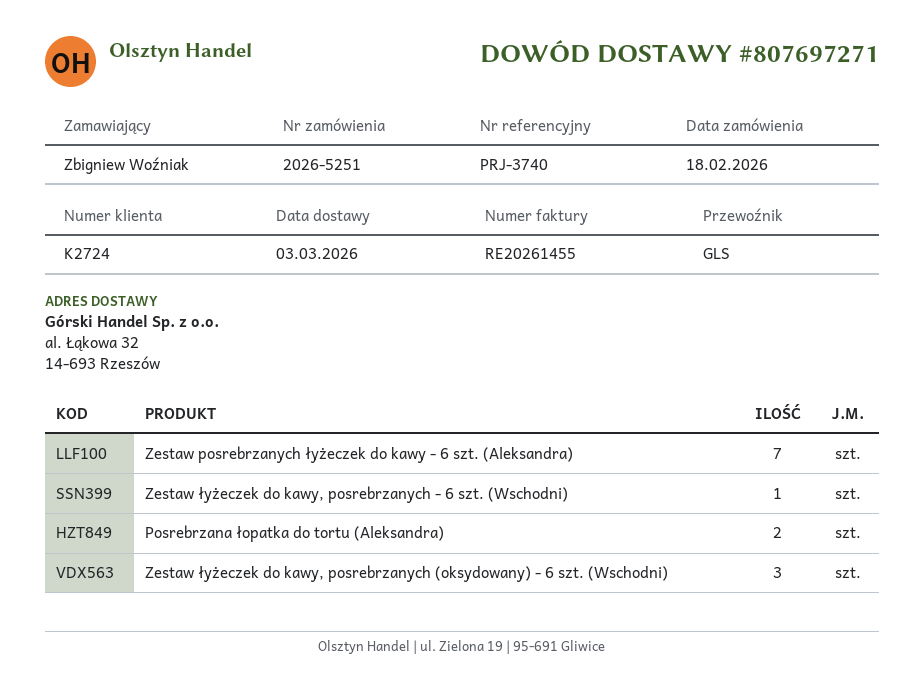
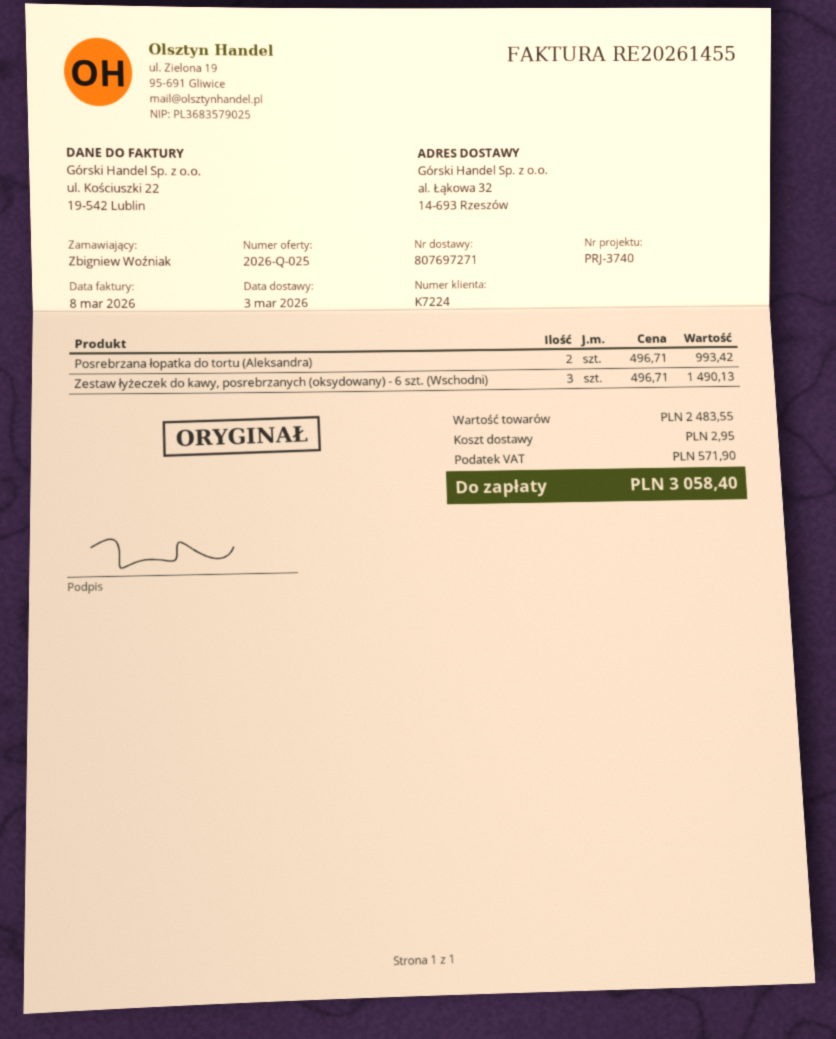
customer number: K2724 -> K7224
Zestaw posrebrzanych łyżeczek do kawy - 6 szt. (Aleksandra): 7 -> none
Zestaw łyżeczek do kawy, posrebrzanych - 6 szt. (Wschodni): 1 -> none

